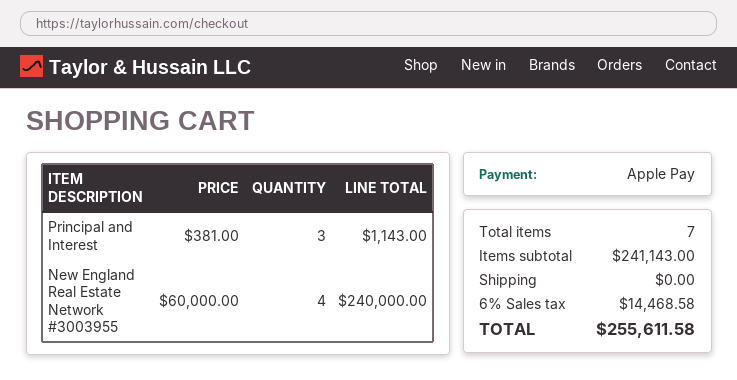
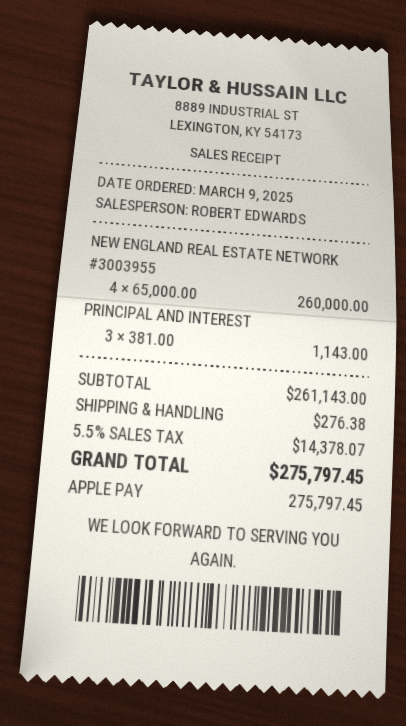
New England Real Estate Network #3003955: 4 x 60000.00 = 240000.00 -> 4 x 65000.00 = 260000.00
subtotal: 241143.00 -> 261143.00
shipping: 0.00 -> 276.38
tax: 6% = 14468.58 -> 5.5% = 14378.07
total: 255611.58 -> 275797.45

